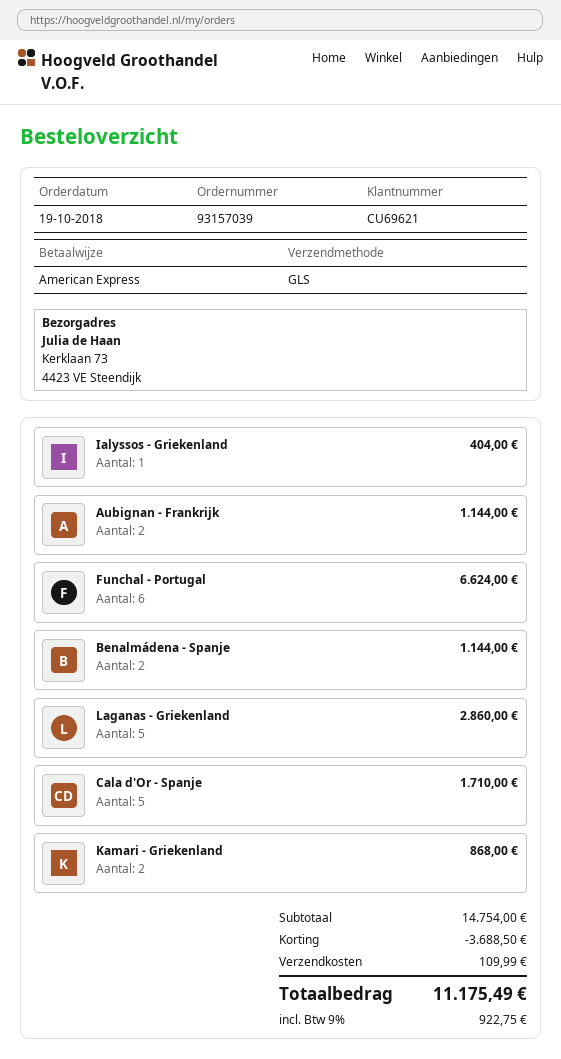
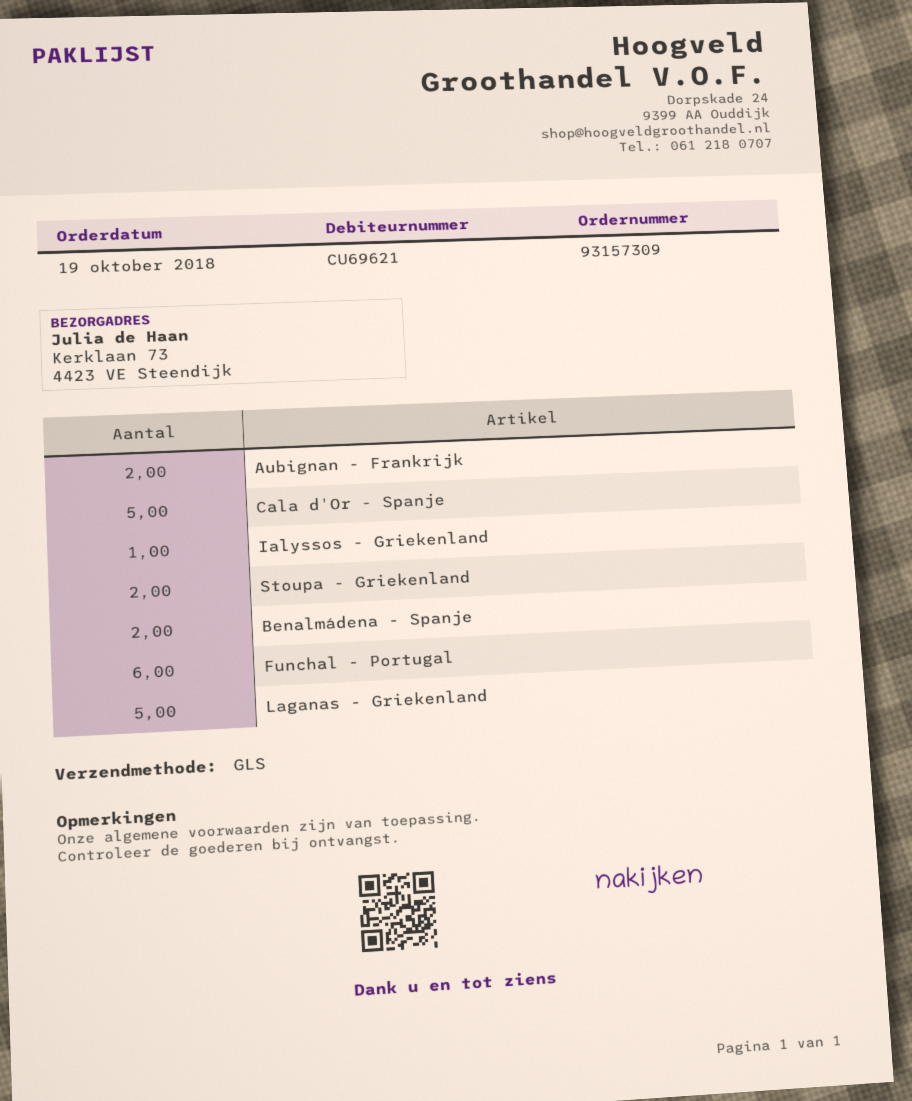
order number: 93157039 -> 93157309
Kamari - Griekenland: 2 -> none
Stoupa - Griekenland: none -> 2

